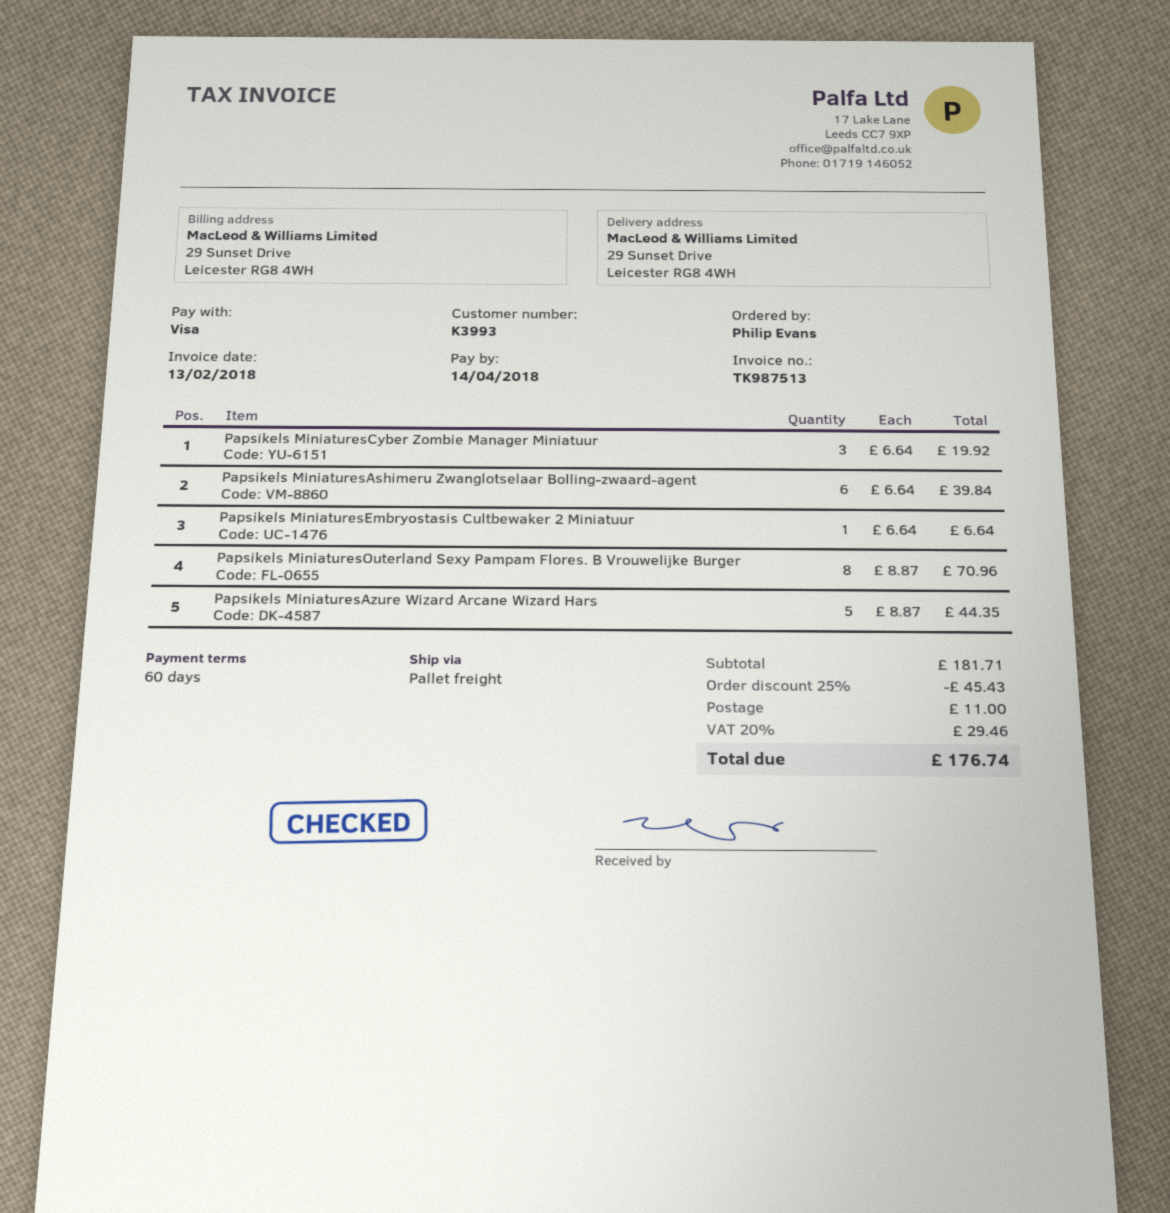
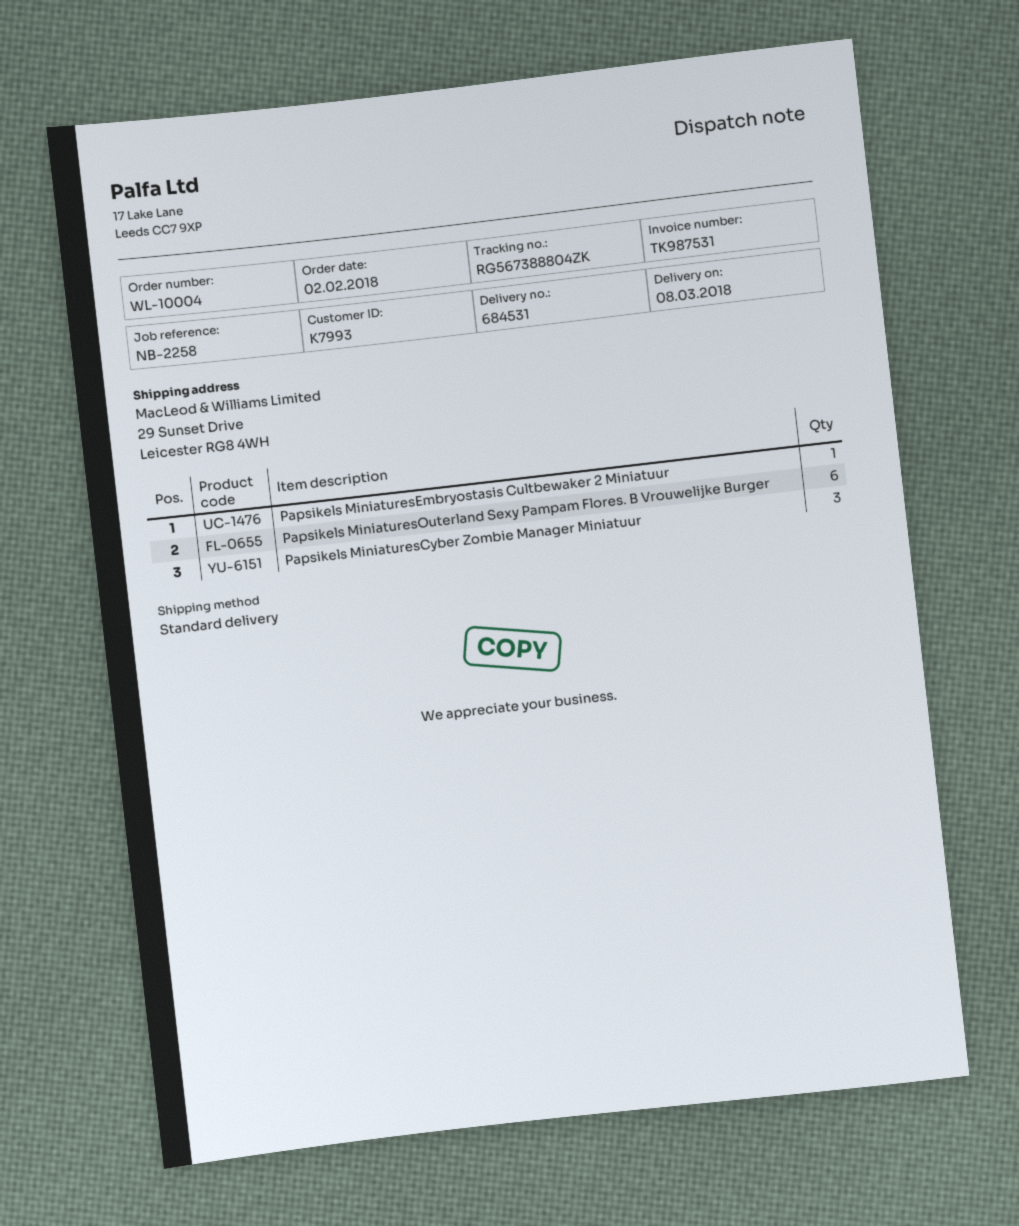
invoice number: TK987513 -> TK987531
customer number: K3993 -> K7993
shipping method: pallet freight -> standard
Papsikels MiniaturesAshimeru Zwanglotselaar Bolling-zwaard-agent: 6 -> none
Papsikels MiniaturesOuterland Sexy Pampam Flores. B Vrouwelijke Burger: 8 -> 6
Papsikels MiniaturesAzure Wizard Arcane Wizard Hars: 5 -> none

